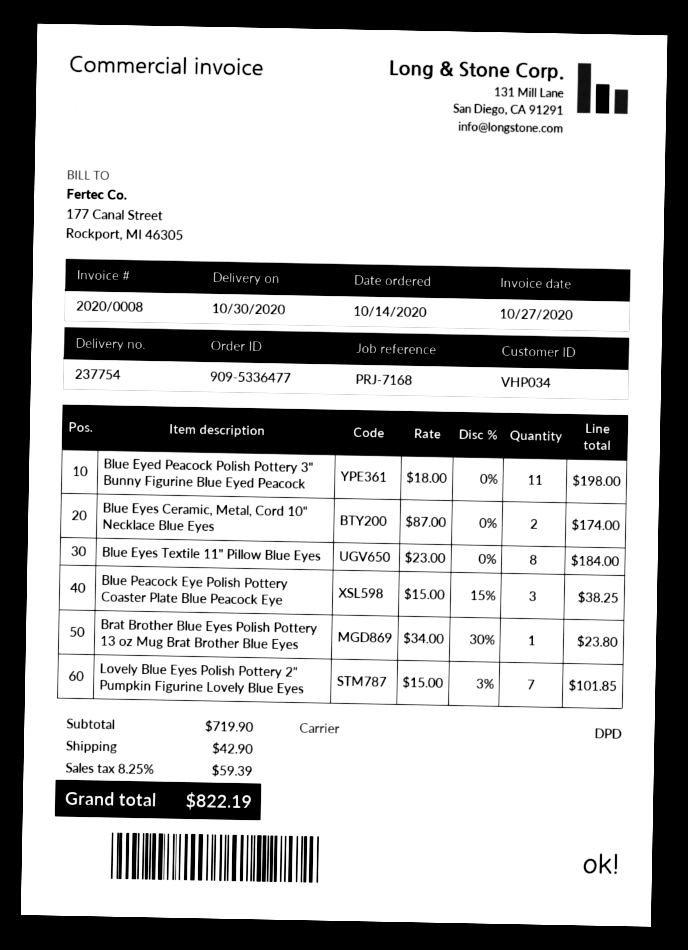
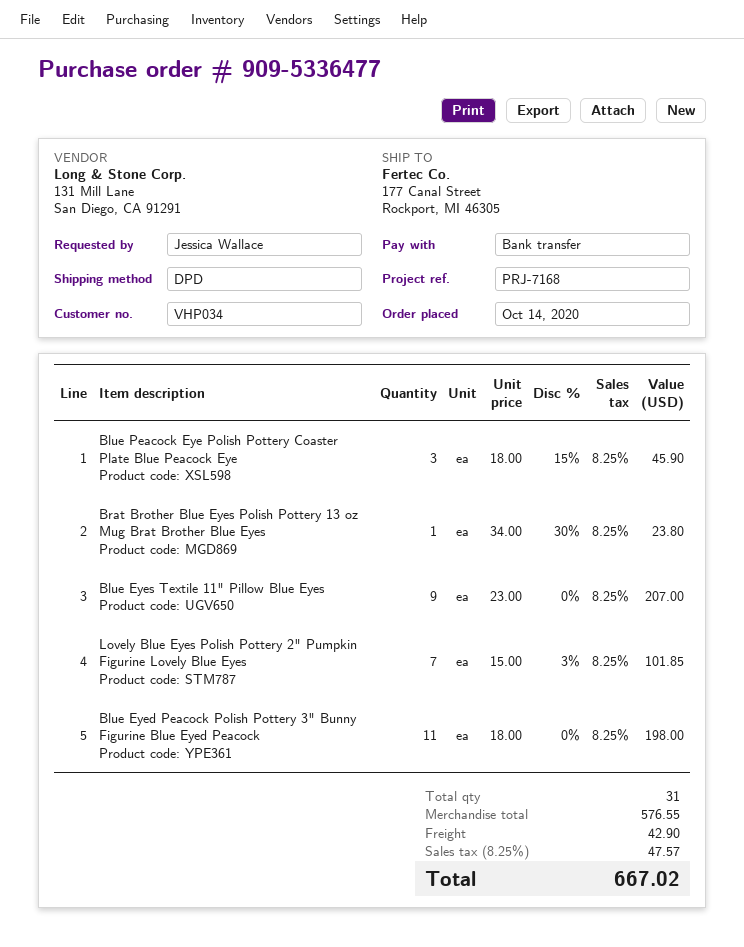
Blue Eyes Ceramic, Metal, Cord 10" Necklace Blue Eyes: 2 x 87.00 = 174.00 -> none
Blue Eyes Textile 11" Pillow Blue Eyes: 8 x 23.00 = 184.00 -> 9 x 23.00 = 207.00
Blue Peacock Eye Polish Pottery Coaster Plate Blue Peacock Eye: 3 x 15.00 - 15% = 38.25 -> 3 x 18.00 - 15% = 45.90
subtotal: 719.90 -> 576.55
tax: 8.25% = 59.39 -> 8.25% = 47.57
total: 822.19 -> 667.02

